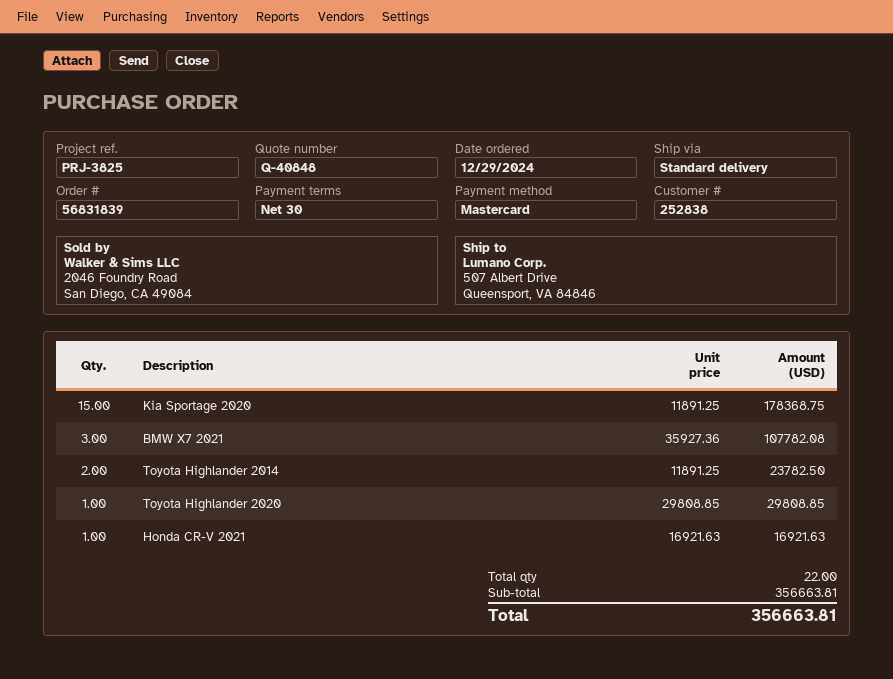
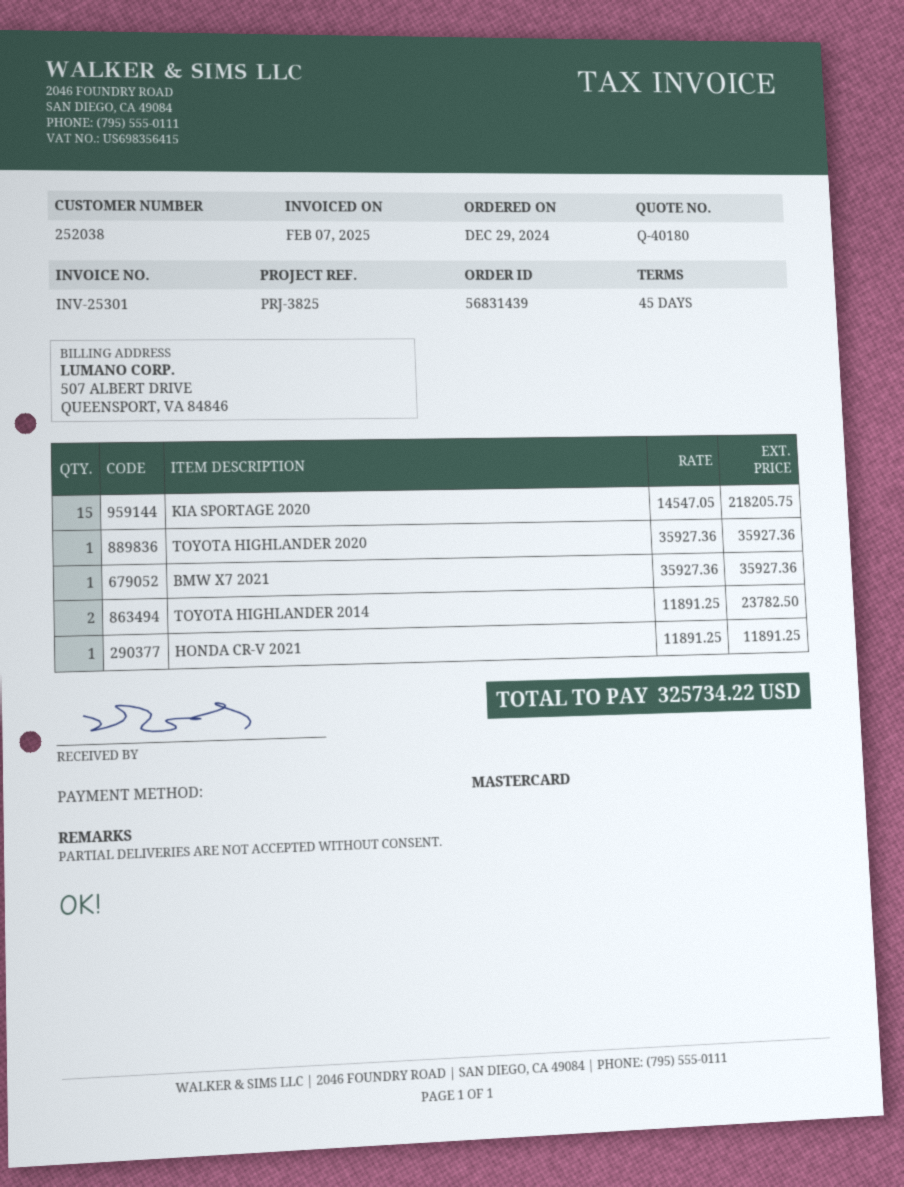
quote number: Q-40848 -> Q-40180
order number: 56831839 -> 56831439
payment terms: 30 days -> 45 days
customer number: 252838 -> 252038
Kia Sportage 2020: 15 x 11891.25 = 178368.75 -> 15 x 14547.05 = 218205.75
BMW X7 2021: 3 x 35927.36 = 107782.08 -> 1 x 35927.36 = 35927.36
Toyota Highlander 2020: 1 x 29808.85 = 29808.85 -> 1 x 35927.36 = 35927.36
Honda CR-V 2021: 1 x 16921.63 = 16921.63 -> 1 x 11891.25 = 11891.25
total: 356663.81 -> 325734.22

